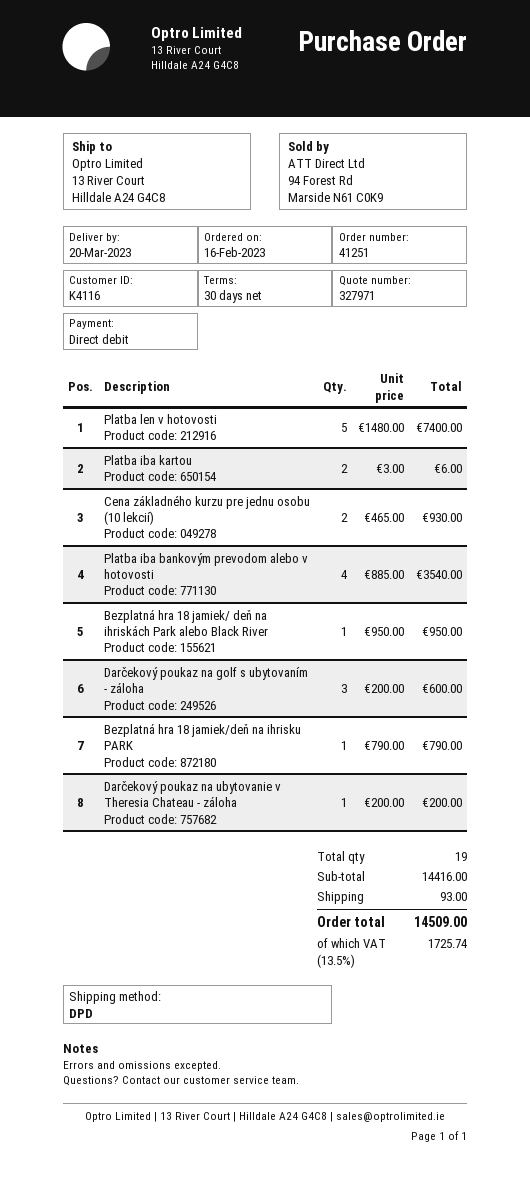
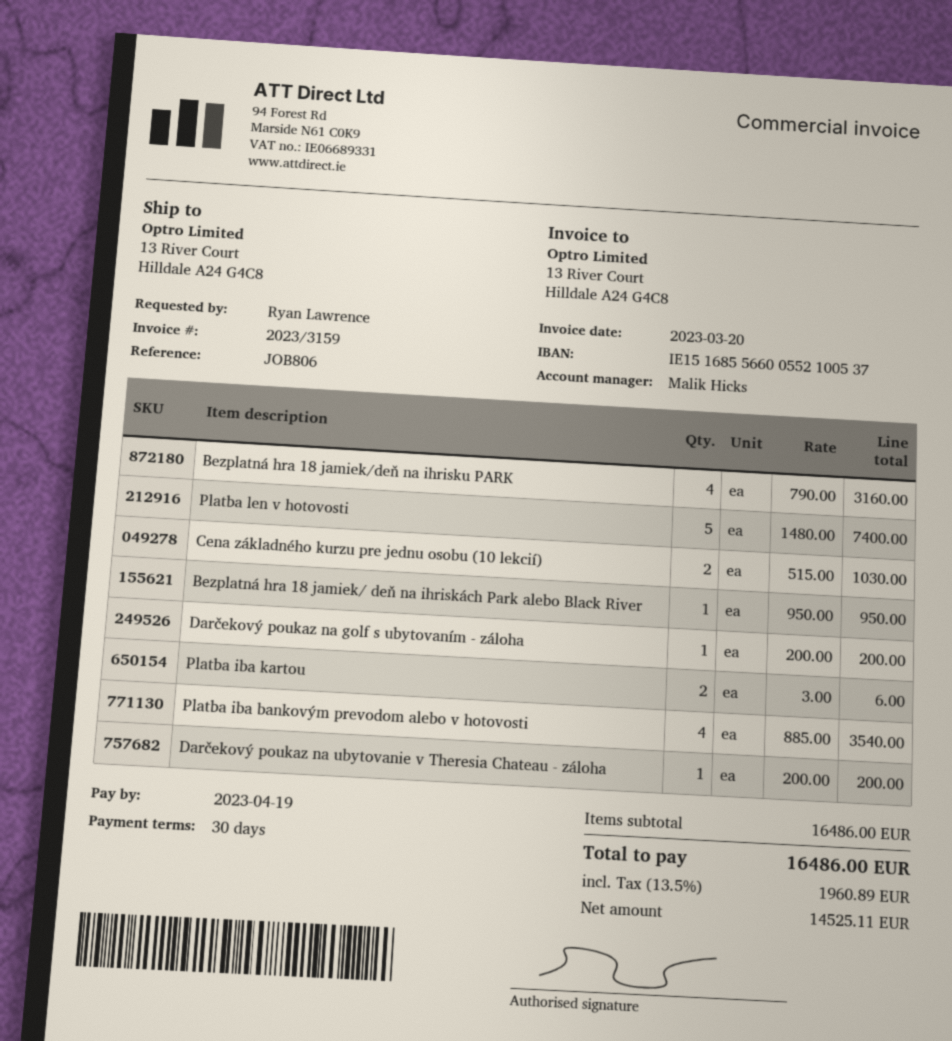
Cena základného kurzu pre jednu osobu (10 lekcií): 2 x 465.00 = 930.00 -> 2 x 515.00 = 1030.00
Darčekový poukaz na golf s ubytovaním - záloha: 3 x 200.00 = 600.00 -> 1 x 200.00 = 200.00
Bezplatná hra 18 jamiek/deň na ihrisku PARK: 1 x 790.00 = 790.00 -> 4 x 790.00 = 3160.00
subtotal: 14416.00 -> 16486.00
shipping: 93.00 -> none
tax: 13.5% = 1725.74 -> 13.5% = 1960.89
total: 14509.00 -> 16486.00

